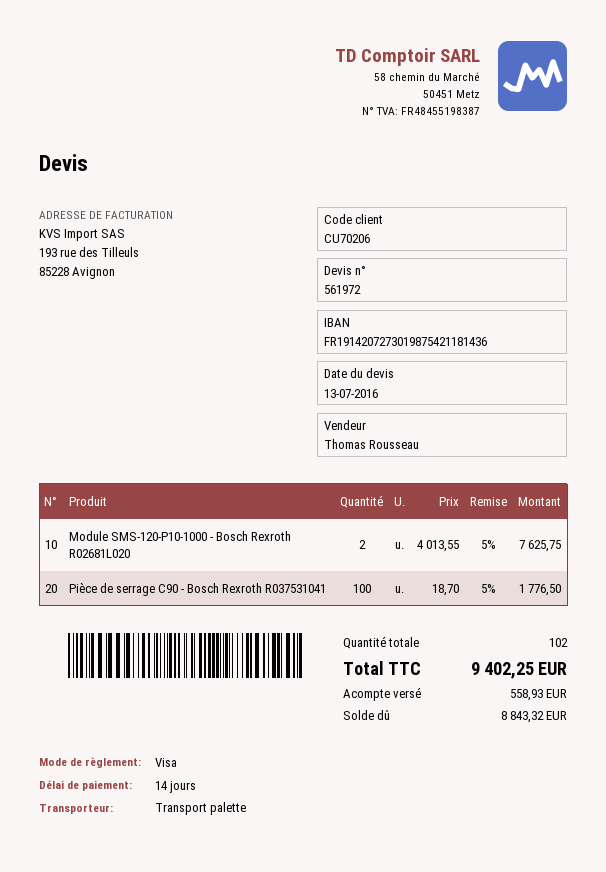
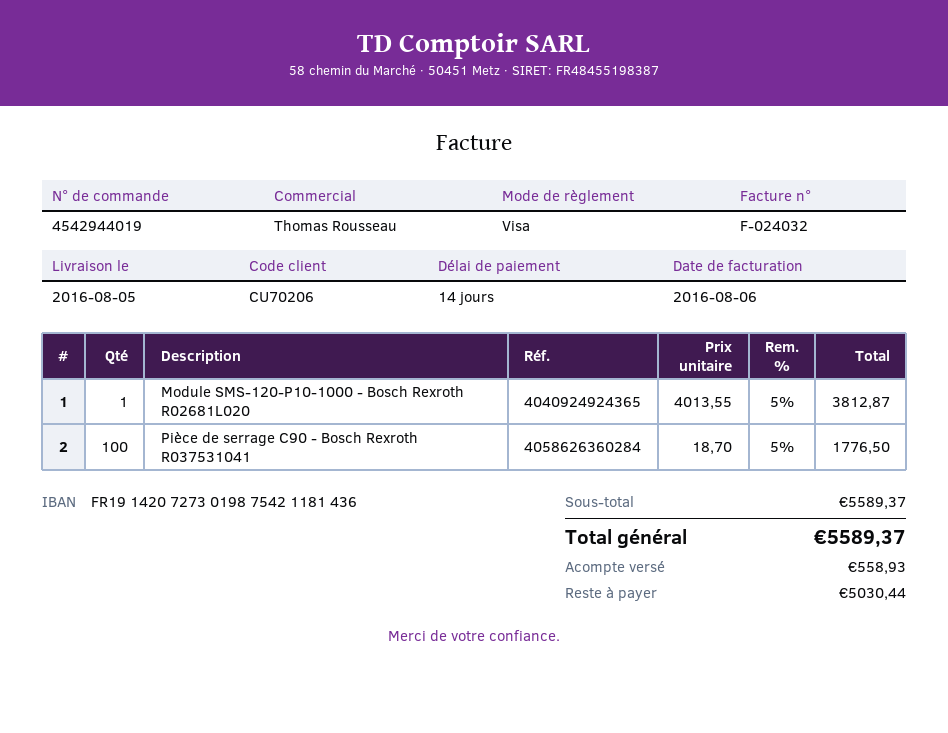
Module SMS-120-P10-1000 - Bosch Rexroth R02681L020: 2 x 4013.55 - 5% = 7625.75 -> 1 x 4013.55 - 5% = 3812.87
total: 9402.25 -> 5589.37
balance: 8843.32 -> 5030.44

